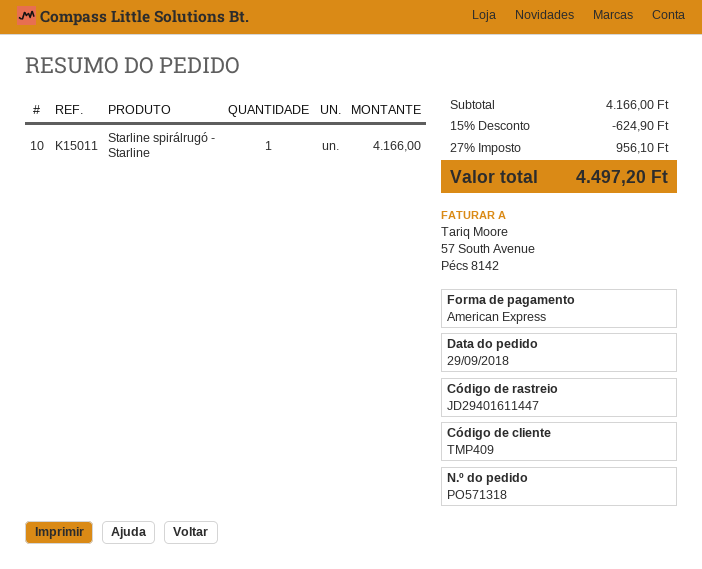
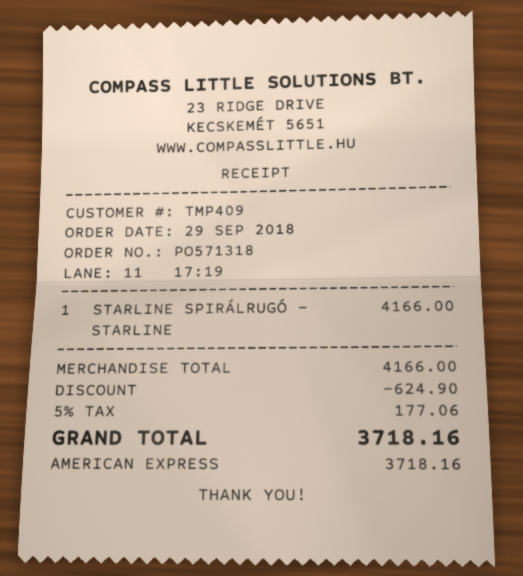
tax: 27% = 956.10 -> 5% = 177.06
total: 4497.20 -> 3718.16

